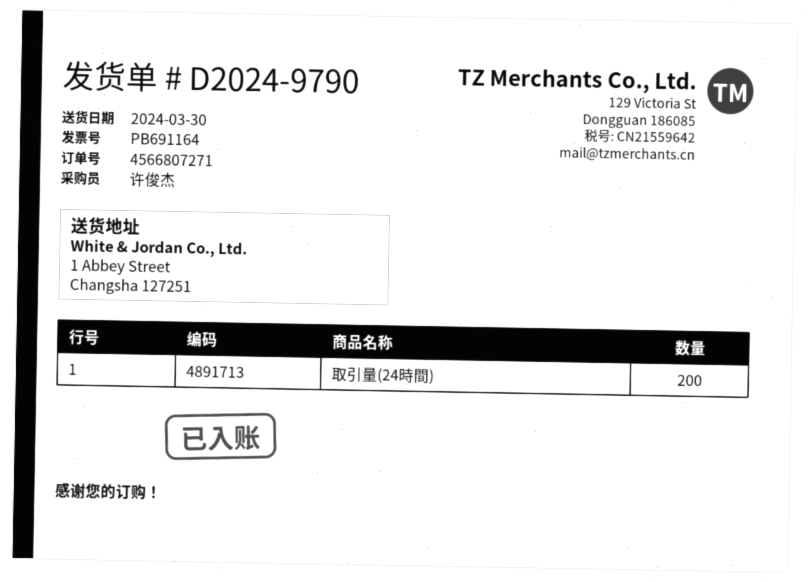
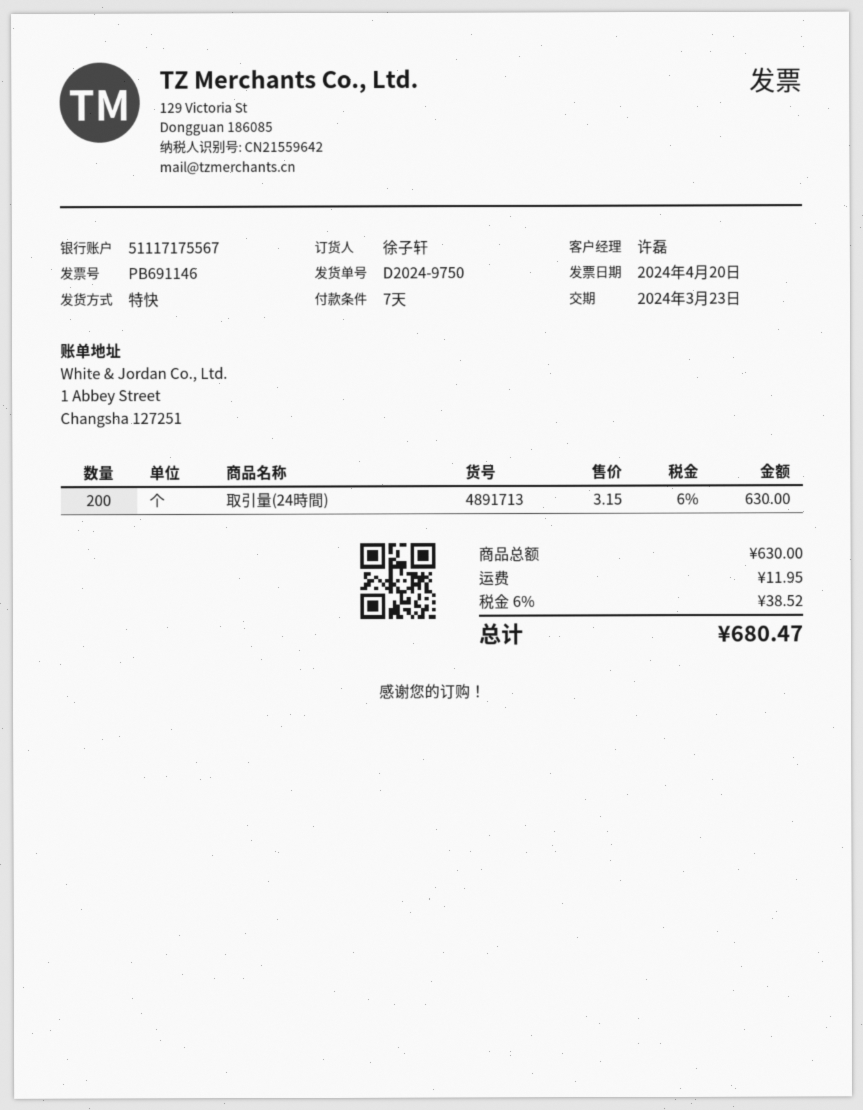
delivery note number: D2024-9790 -> D2024-9750
delivery date: 2024-03-30 -> 2024-03-23
invoice number: PB691164 -> PB691146
ordered by: 许俊杰 -> 徐子轩

